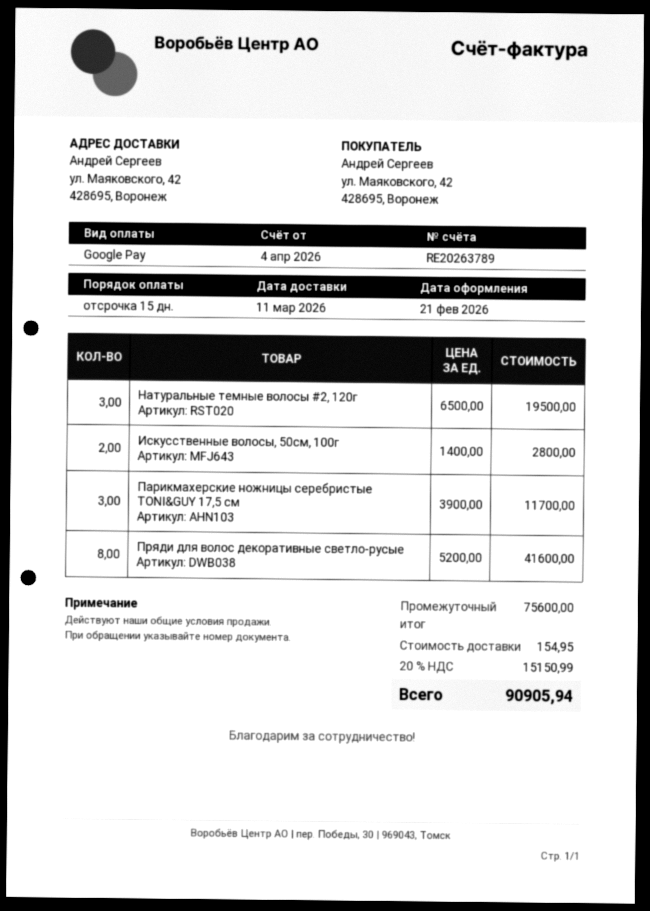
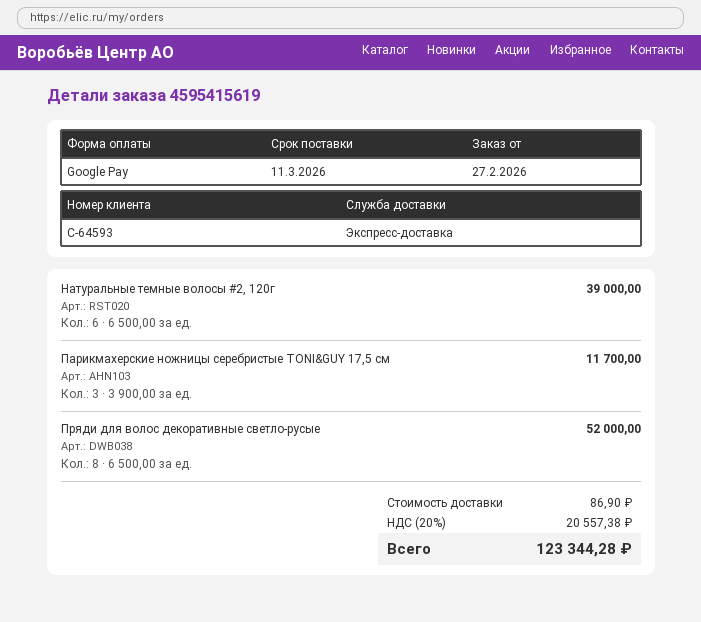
order date: 2026-02-21 -> 2026-02-27
Натуральные темные волосы #2, 120г: 3 x 6500.00 = 19500.00 -> 6 x 6500.00 = 39000.00
Искусственные волосы, 50см, 100г: 2 x 1400.00 = 2800.00 -> none
Пряди для волос декоративные светло-русые: 8 x 5200.00 = 41600.00 -> 8 x 6500.00 = 52000.00
shipping: 154.95 -> 86.90
tax: 20% = 15150.99 -> 20% = 20557.38
total: 90905.94 -> 123344.28

